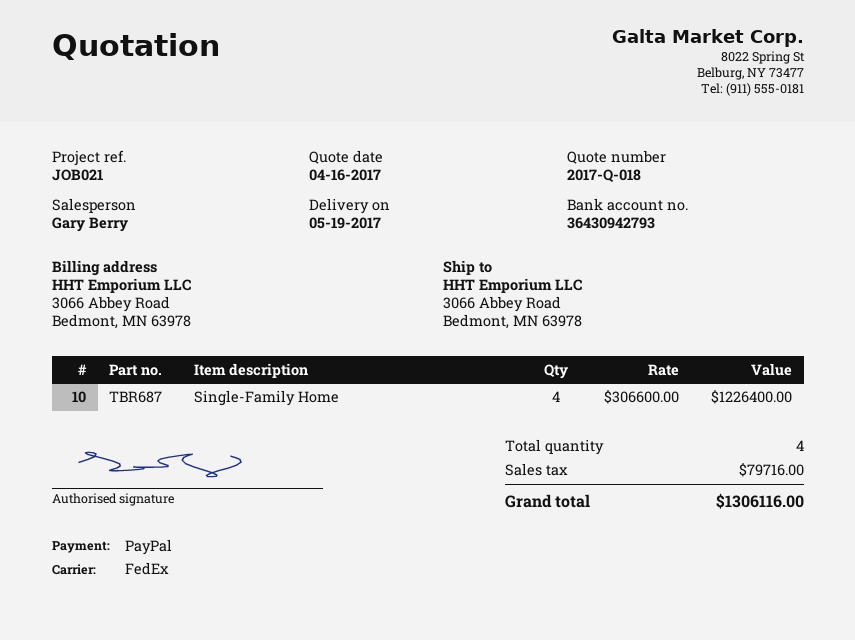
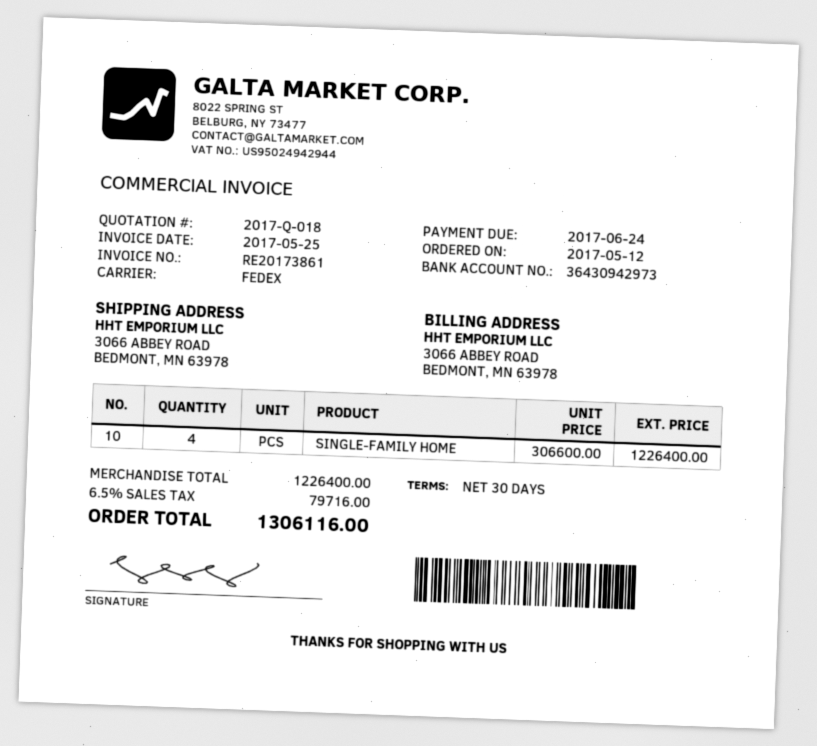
bank account: 36430942793 -> 36430942973

